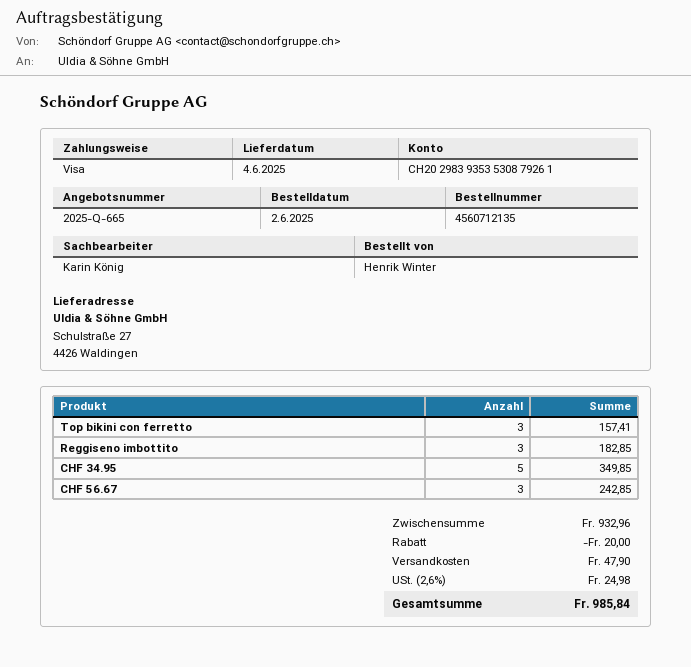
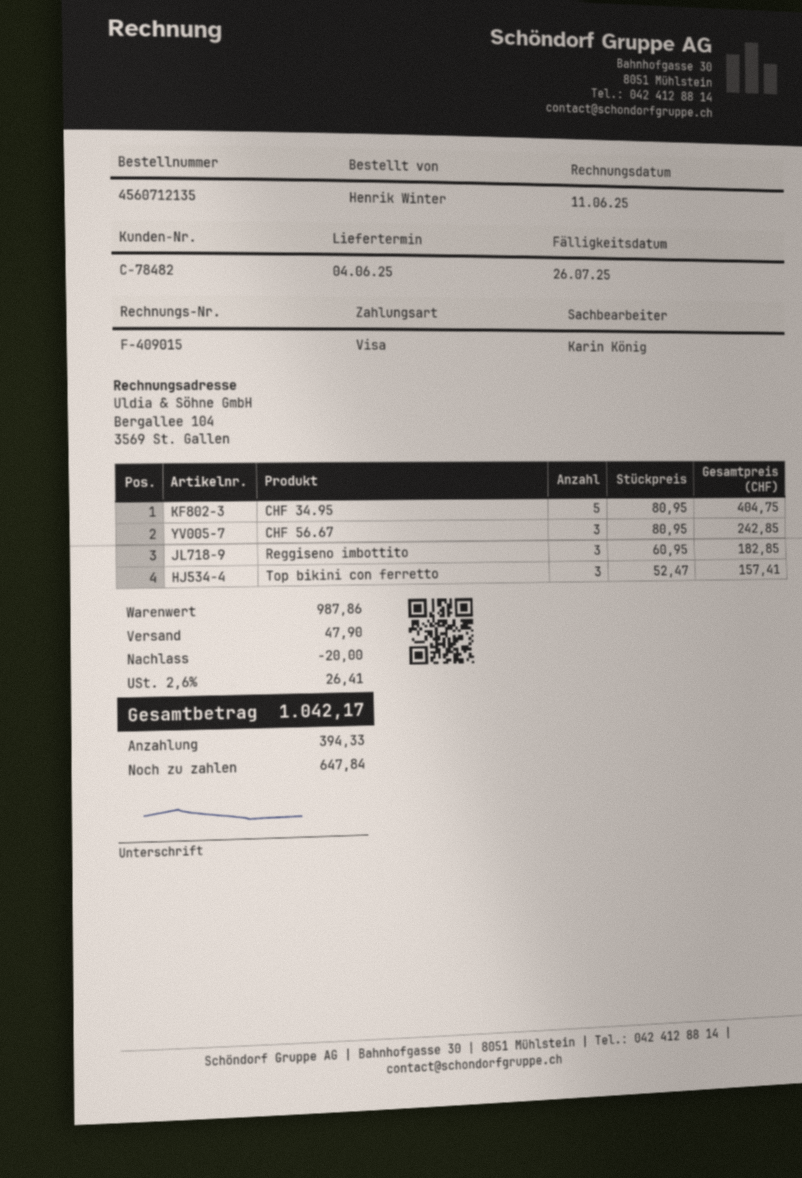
CHF 34.95: 5 for 349.85 -> 5 for 404.75
subtotal: 932.96 -> 987.86
tax: 2.6% = 24.98 -> 2.6% = 26.41
total: 985.84 -> 1042.17

